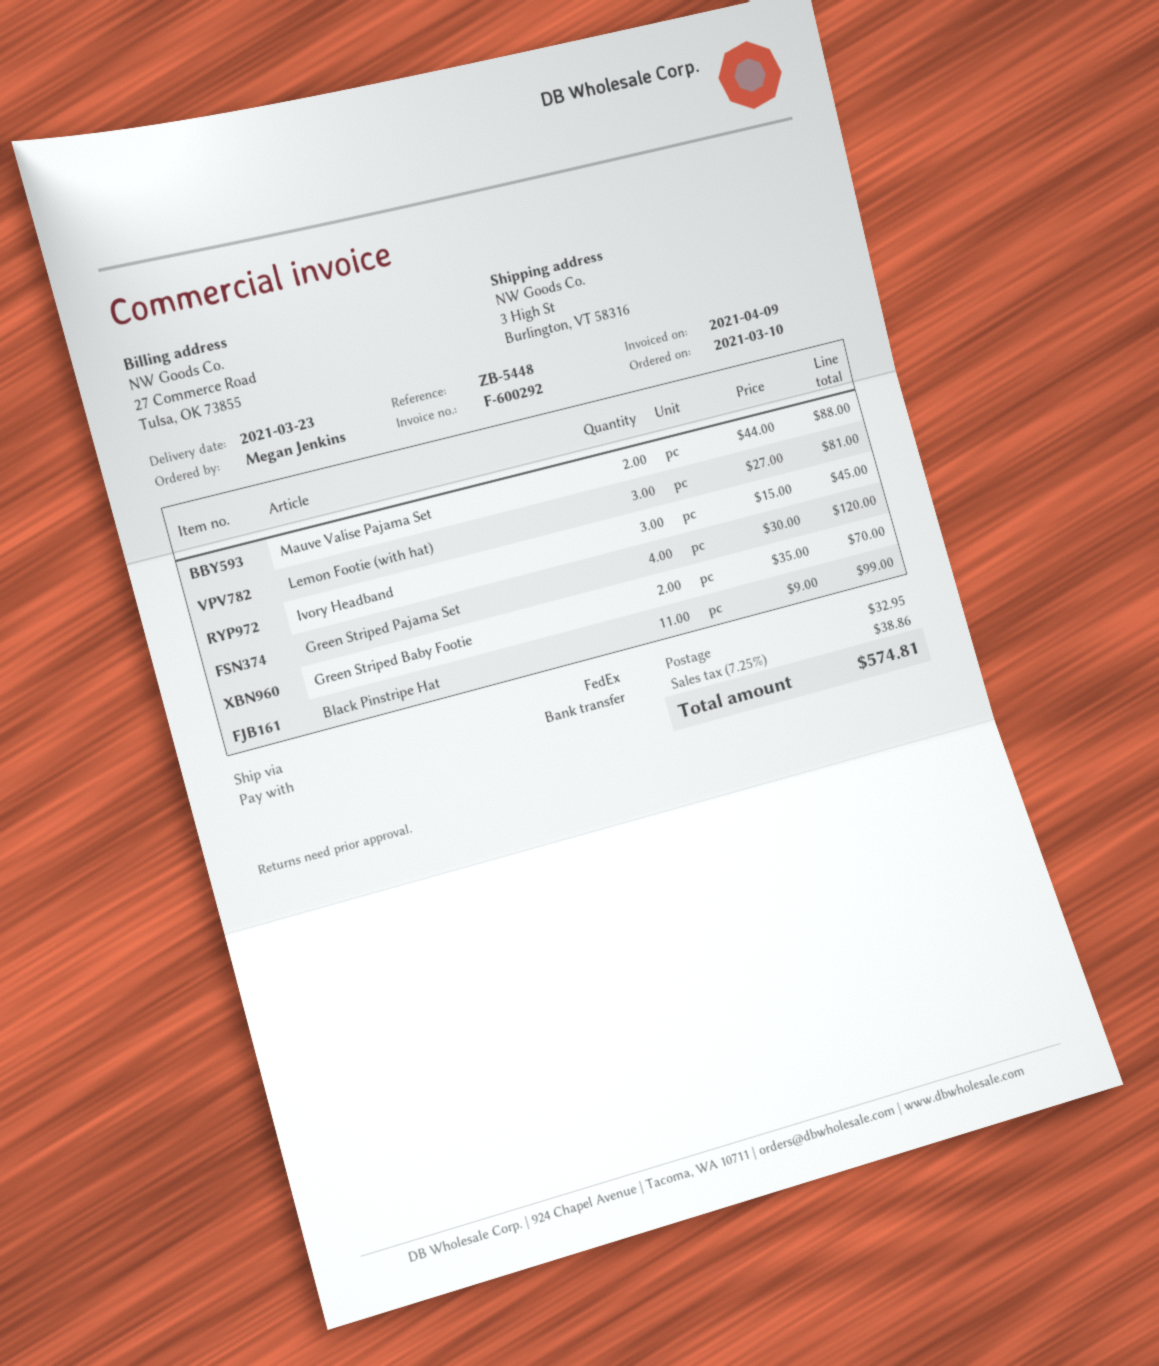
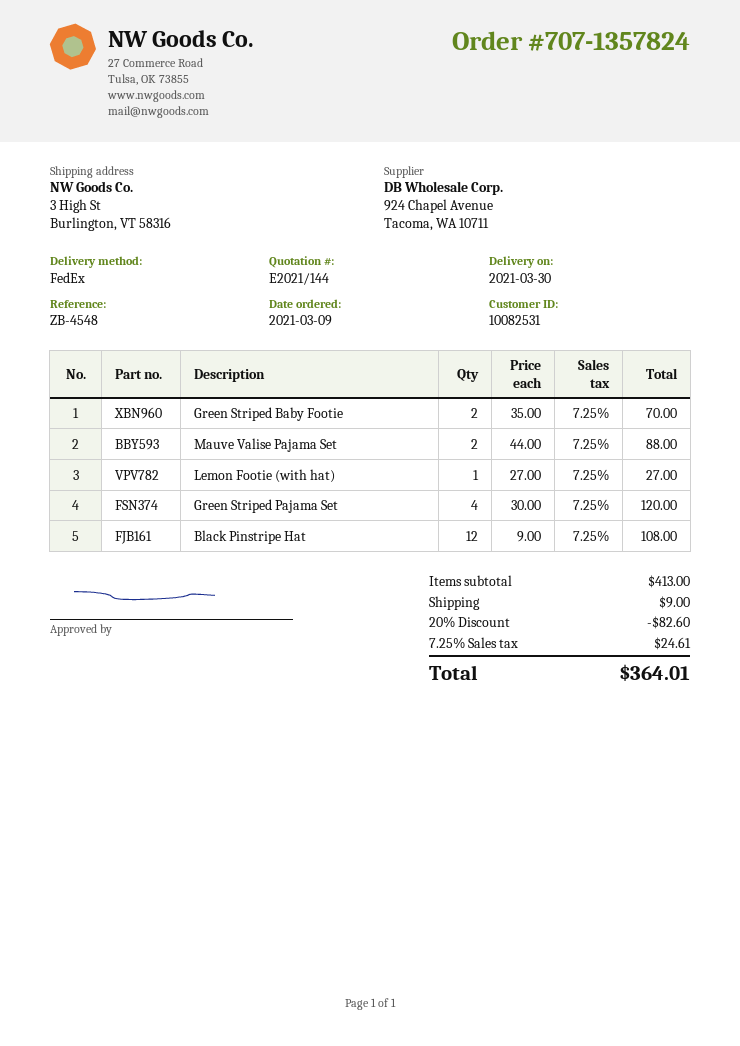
order date: 2021-03-10 -> 2021-03-09
delivery date: 2021-03-23 -> 2021-03-30
reference: ZB-5448 -> ZB-4548
Lemon Footie (with hat): 3 x 27.00 = 81.00 -> 1 x 27.00 = 27.00
Ivory Headband: 3 x 15.00 = 45.00 -> none
Black Pinstripe Hat: 11 x 9.00 = 99.00 -> 12 x 9.00 = 108.00
discount: none -> 20% = 82.60
shipping: 32.95 -> 9.00
tax: 7.25% = 38.86 -> 7.25% = 24.61
total: 574.81 -> 364.01

